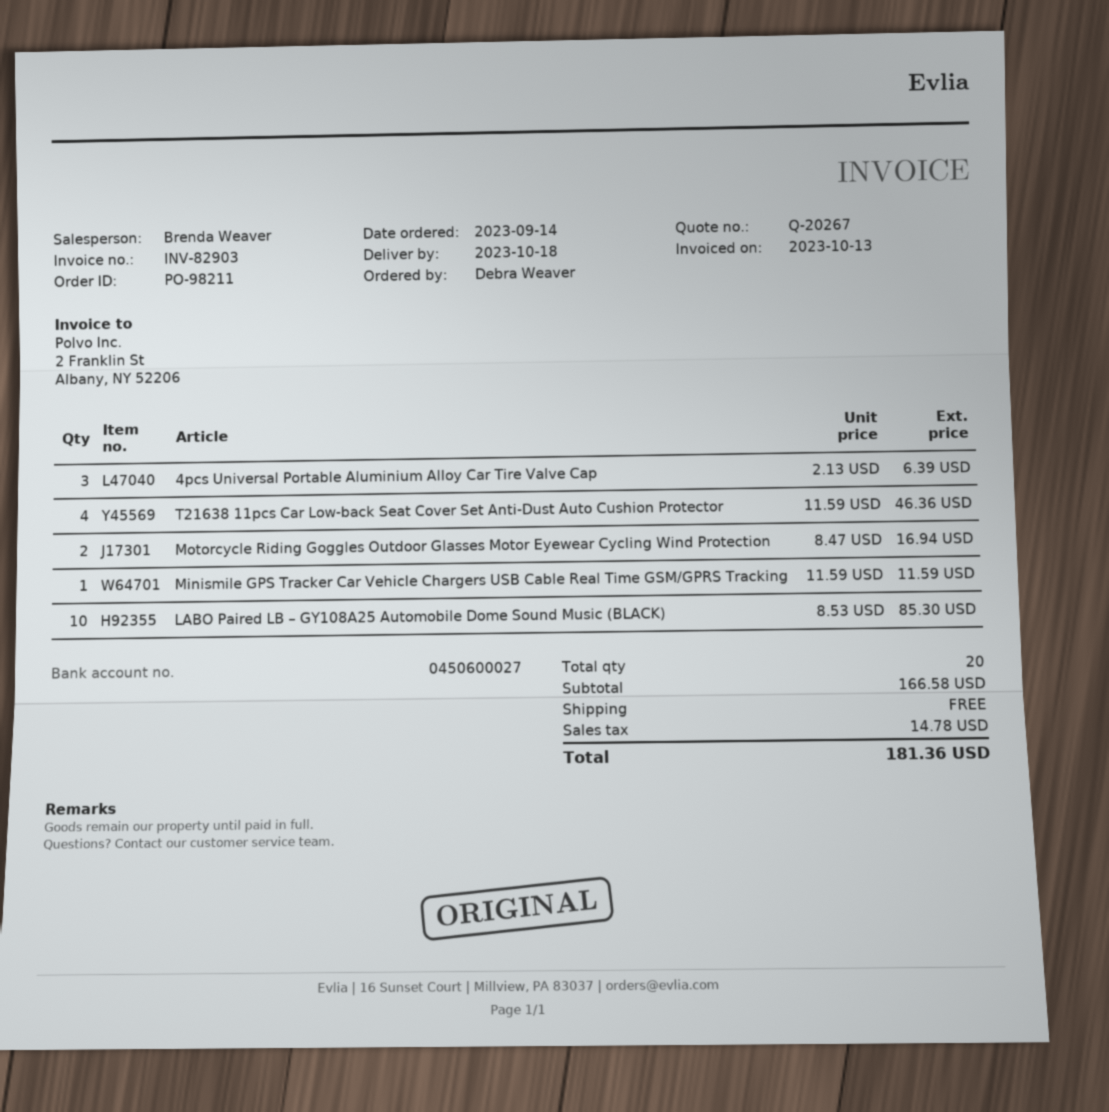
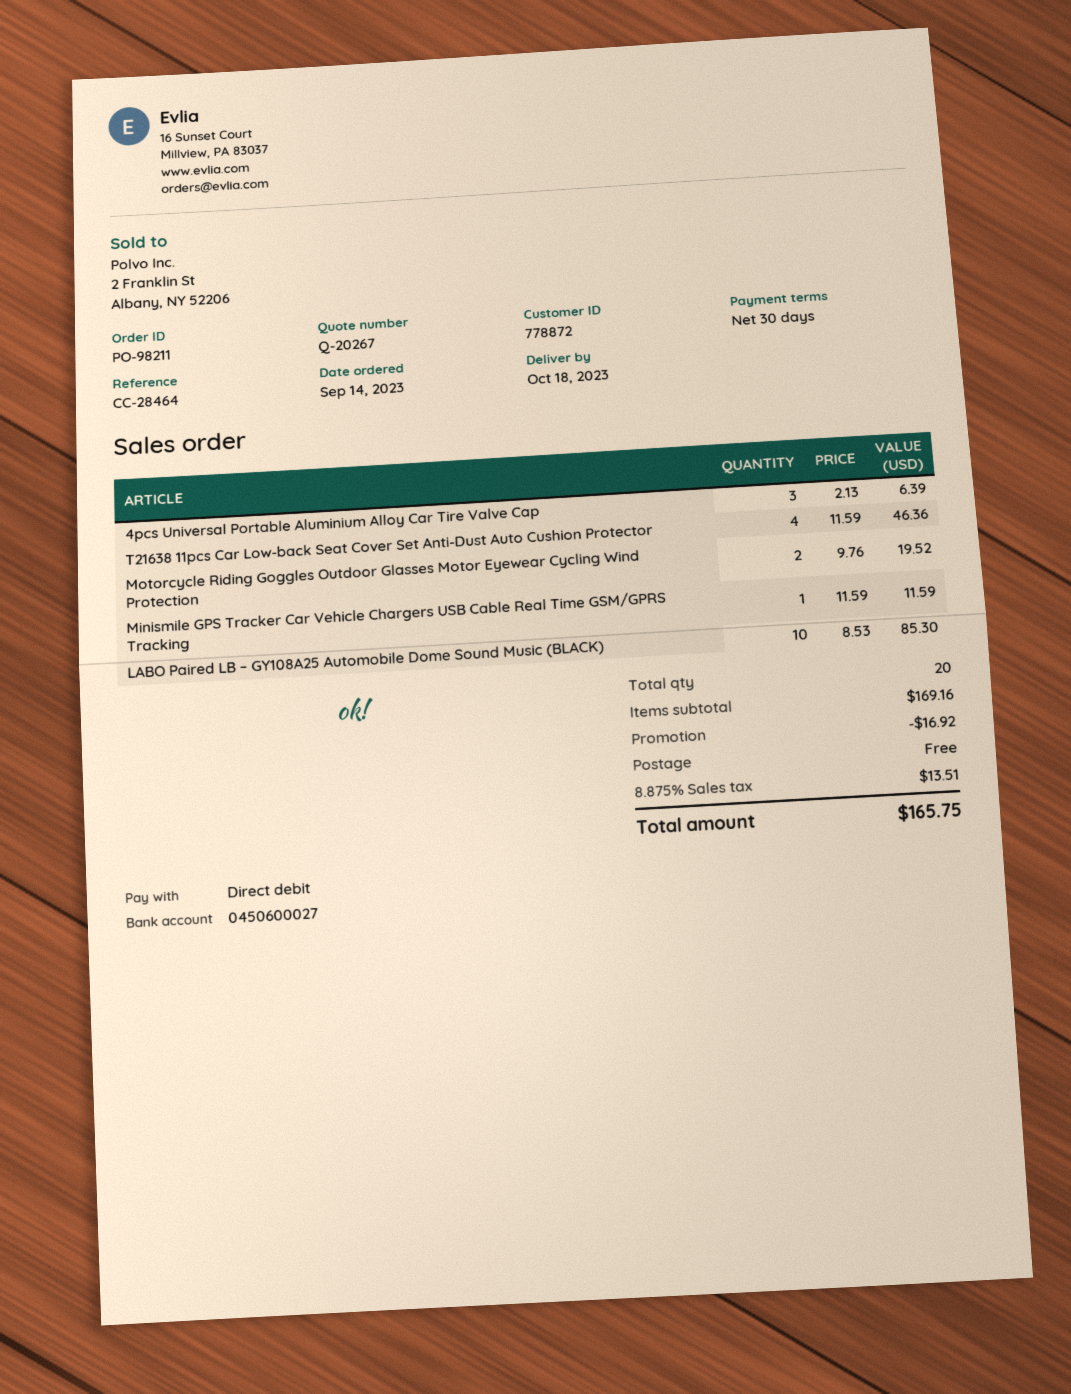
Motorcycle Riding Goggles Outdoor Glasses Motor Eyewear Cycling Wind Protection: 2 x 8.47 = 16.94 -> 2 x 9.76 = 19.52
subtotal: 166.58 -> 169.16
discount: none -> 16.92
tax: 14.78 -> 13.51
total: 181.36 -> 165.75

